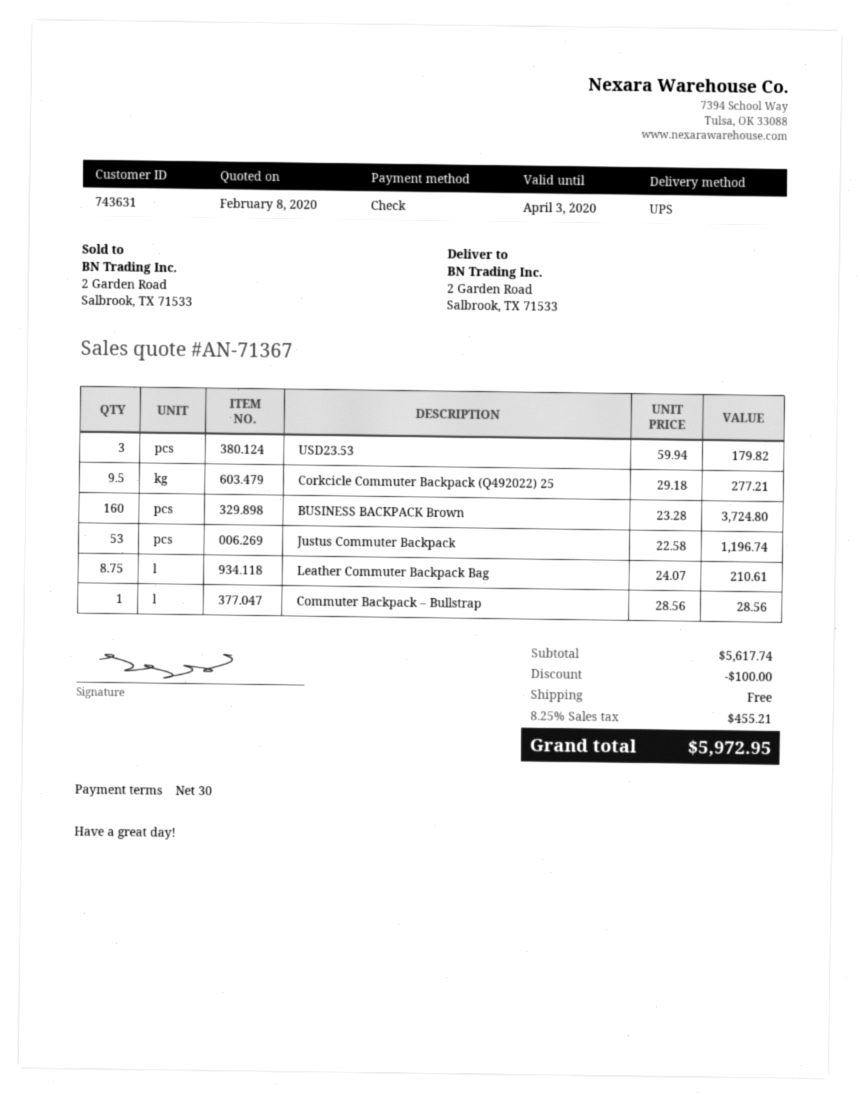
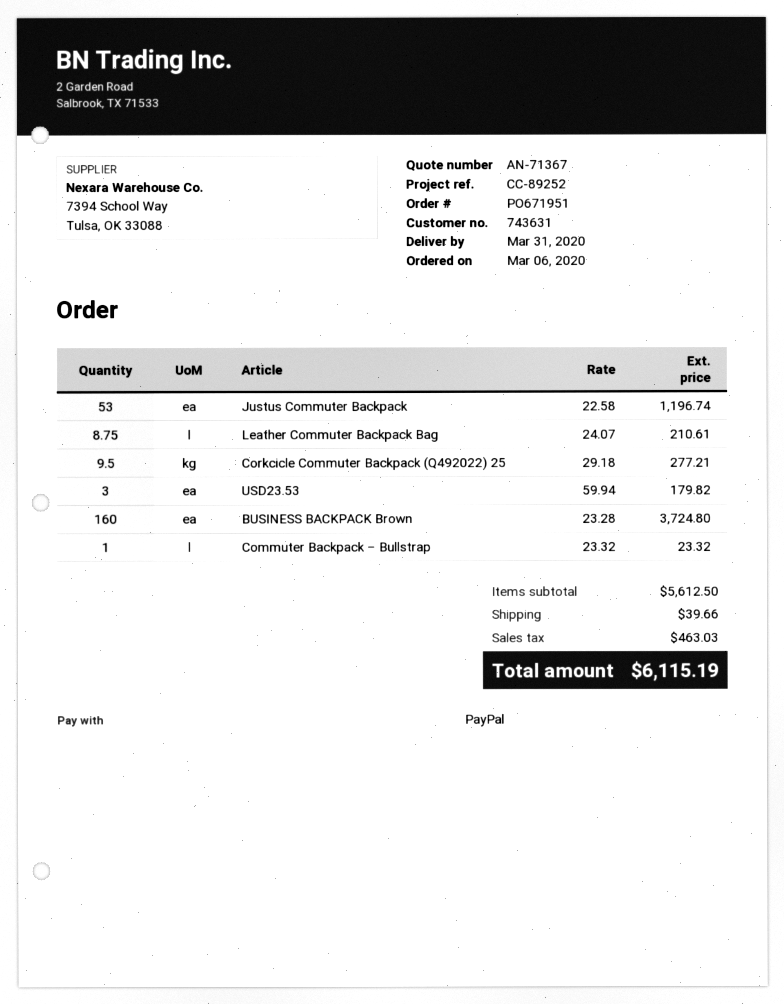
payment method: cheque -> PayPal
Commuter Backpack – Bullstrap: 1 x 28.56 = 28.56 -> 1 x 23.32 = 23.32
subtotal: 5617.74 -> 5612.50
discount: 100.00 -> none
shipping: 0.00 -> 39.66
tax: 455.21 -> 463.03
total: 5972.95 -> 6115.19

